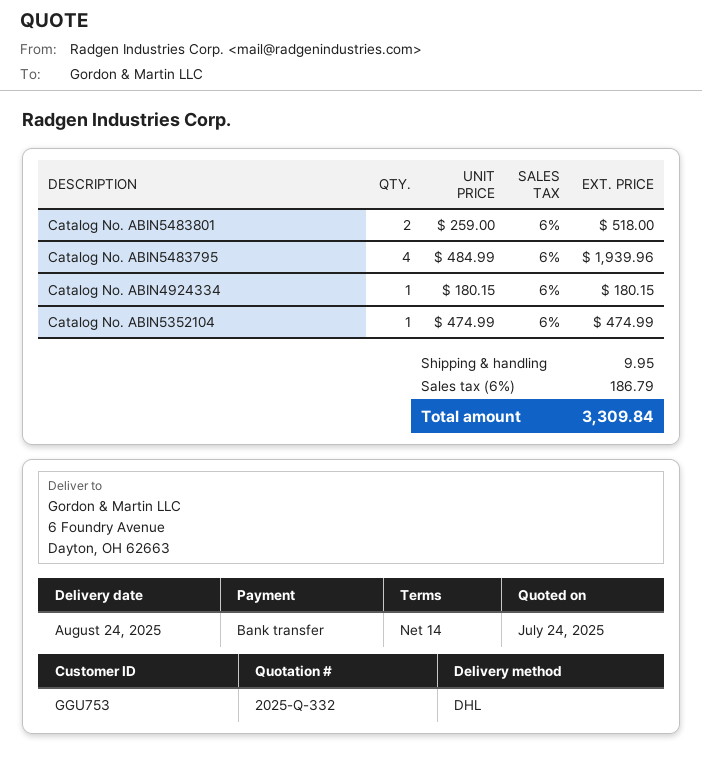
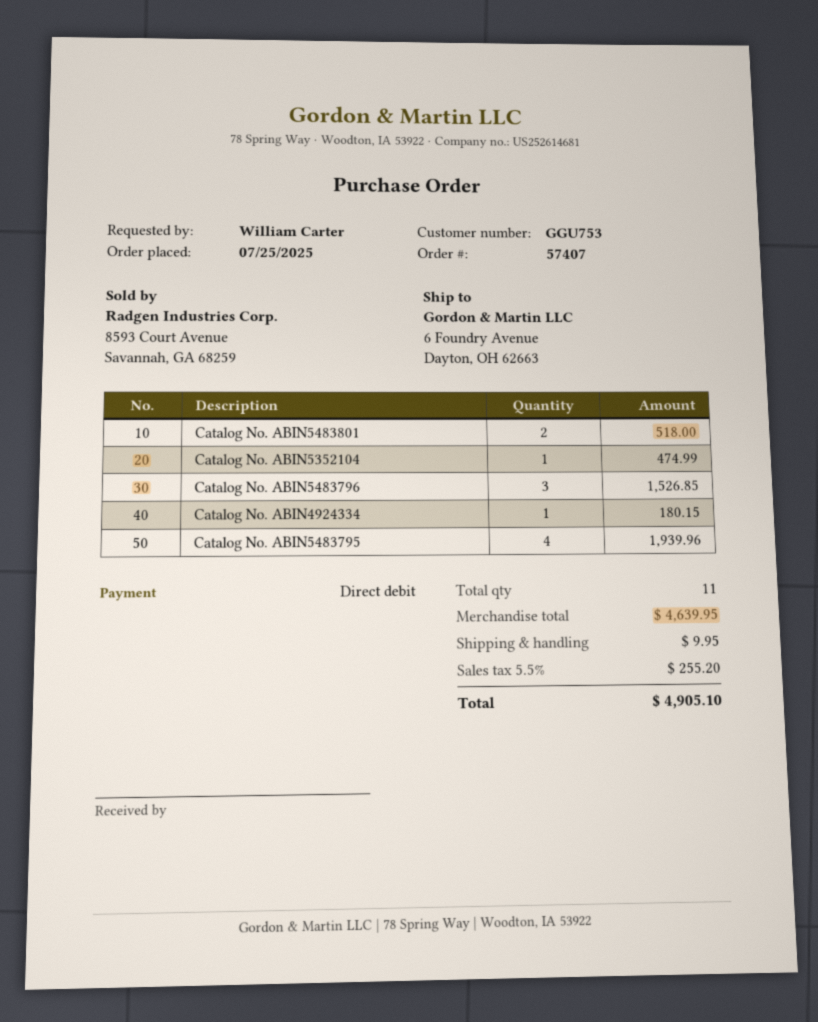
payment method: bank transfer -> direct debit
Catalog No. ABIN5483796: none -> 3 for 1526.85
tax: 6% = 186.79 -> 5.5% = 255.20
total: 3309.84 -> 4905.10

